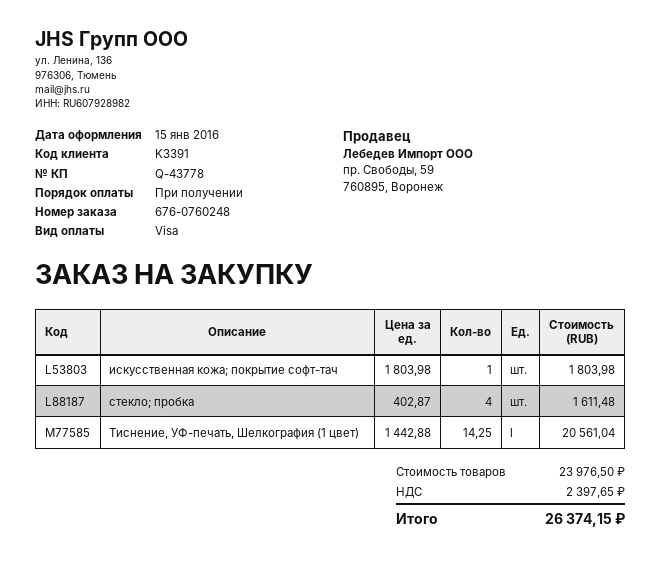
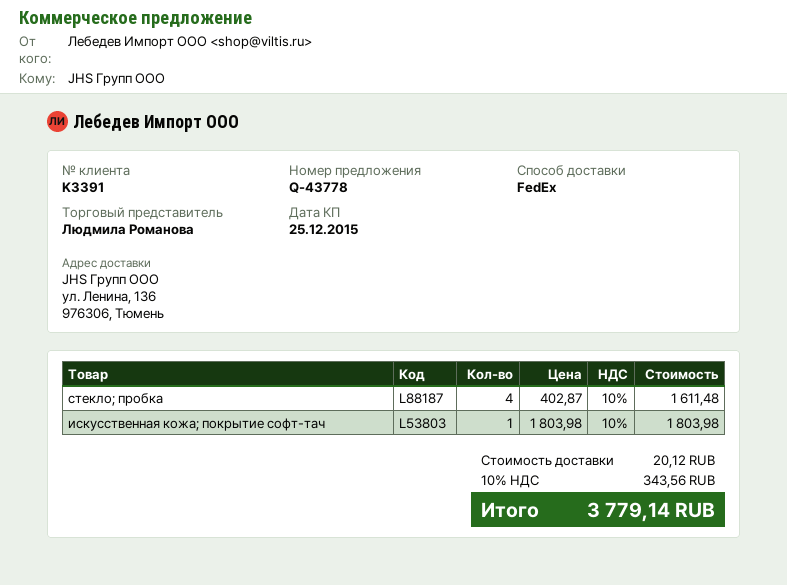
Тиснение, УФ-печать, Шелкография (1 цвет): 14.25 x 1442.88 = 20561.04 -> none
shipping: none -> 20.12
tax: 2397.65 -> 343.56
total: 26374.15 -> 3779.14

